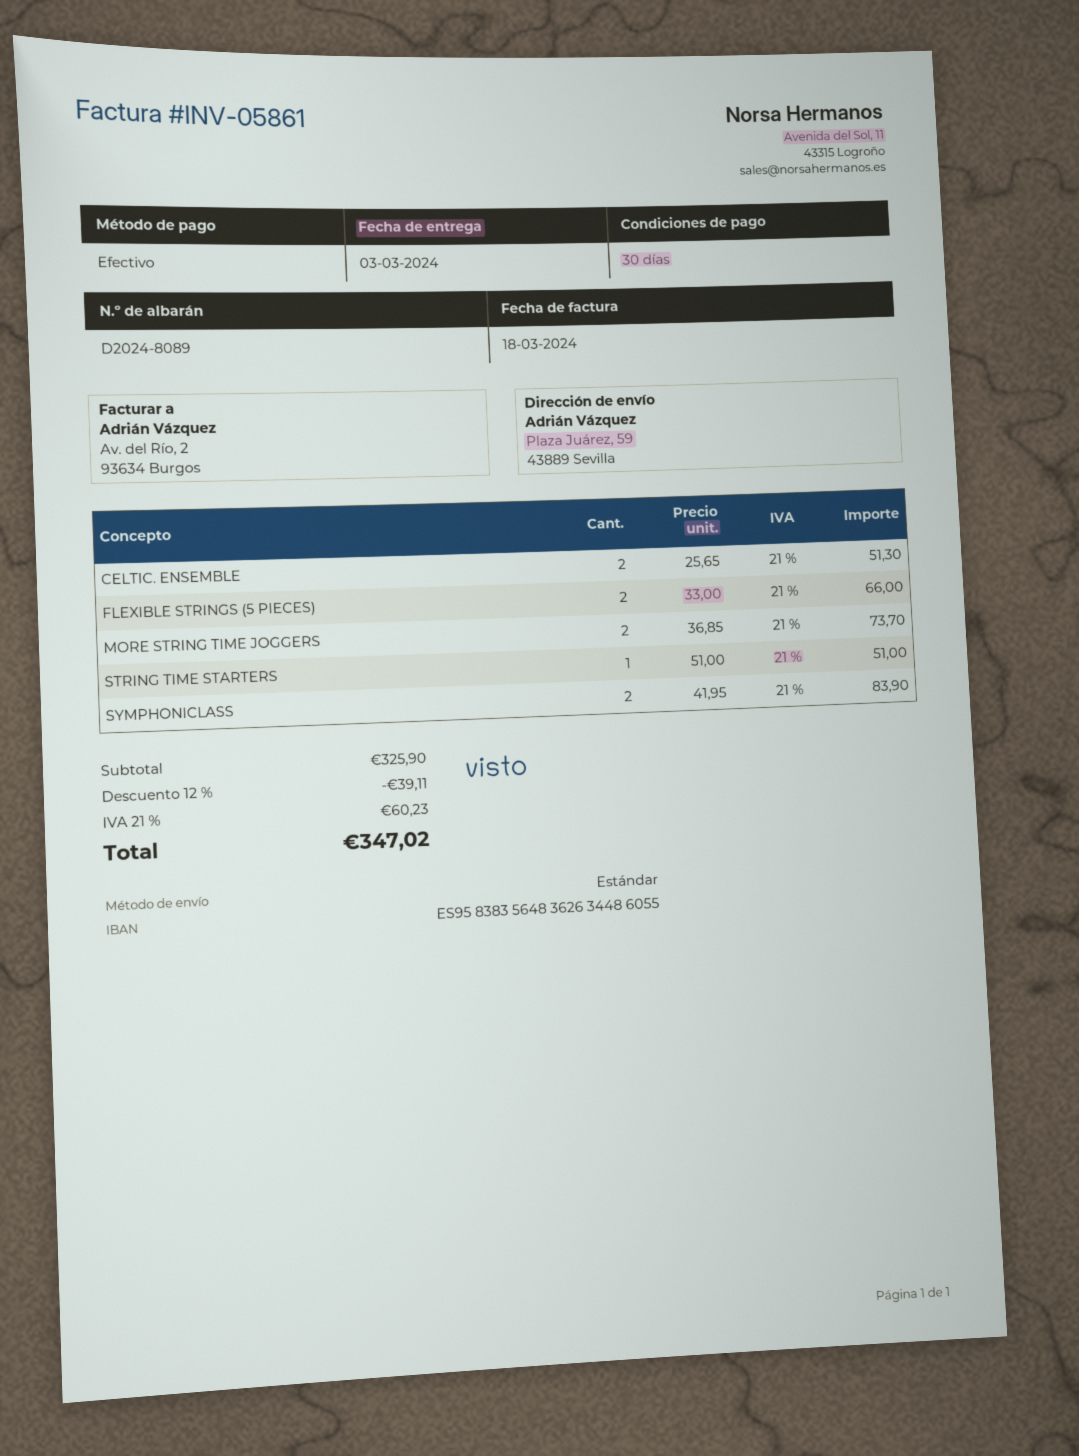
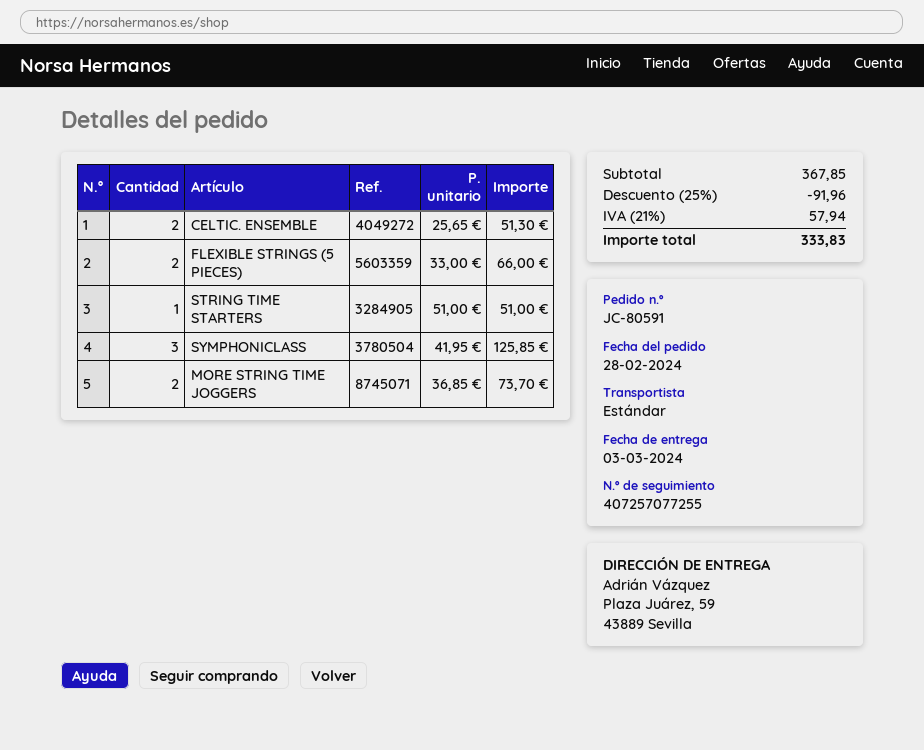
SYMPHONICLASS: 2 x 41.95 = 83.90 -> 3 x 41.95 = 125.85
subtotal: 325.90 -> 367.85
discount: 12% = 39.11 -> 25% = 91.96
tax: 21% = 60.23 -> 21% = 57.94
total: 347.02 -> 333.83

